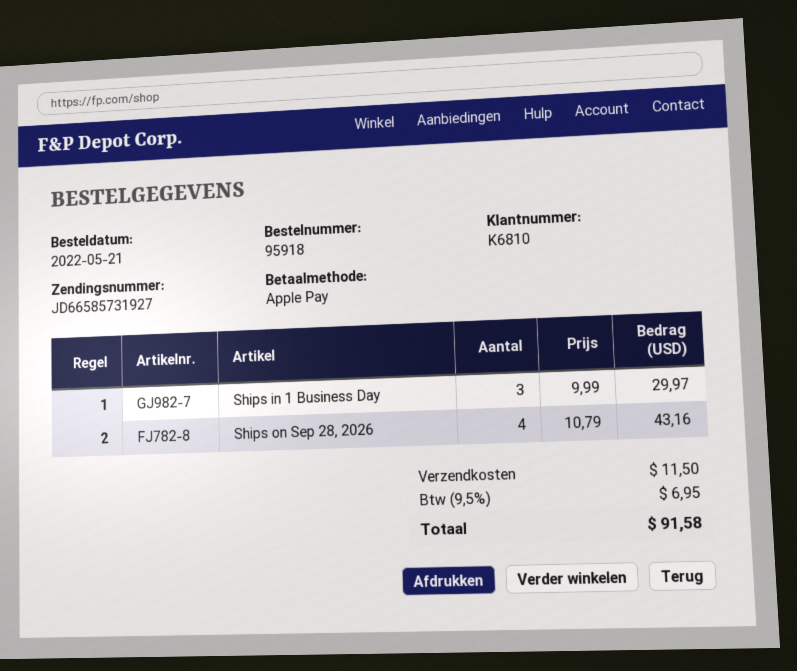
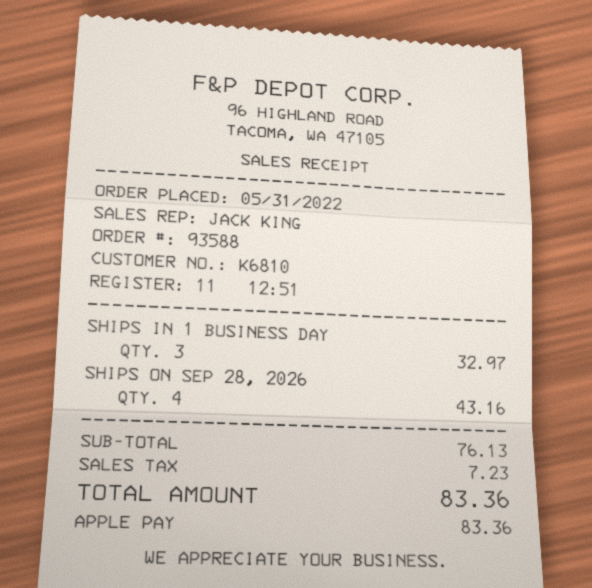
order number: 95918 -> 93588
order date: 2022-05-21 -> 2022-05-31
Ships in 1 Business Day: 3 for 29.97 -> 3 for 32.97
shipping: 11.50 -> none
tax: 6.95 -> 7.23
total: 91.58 -> 83.36

